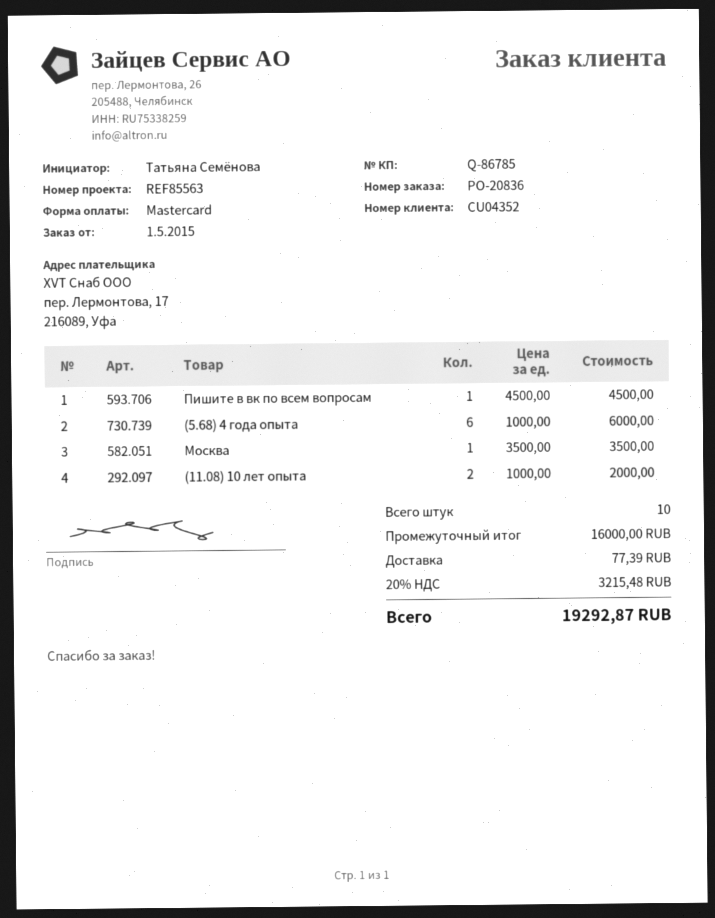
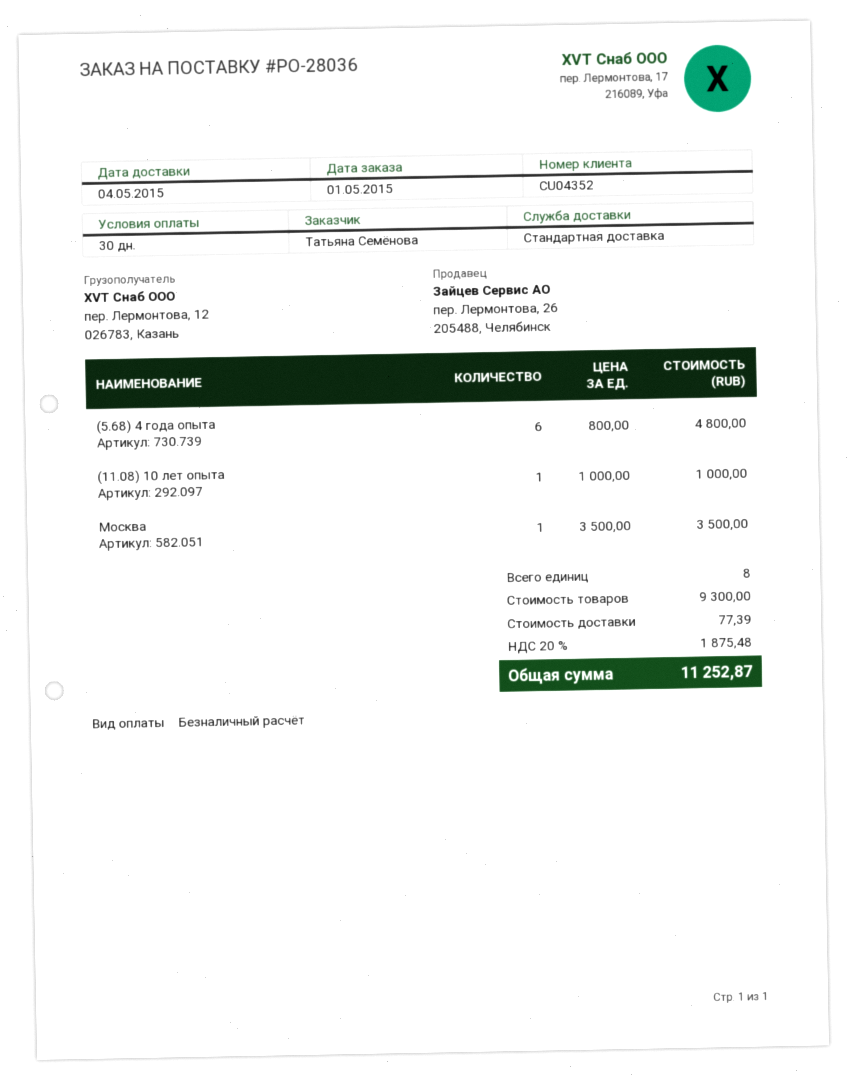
order number: PO-20836 -> PO-28036
payment method: Mastercard -> bank transfer
Пишите в вк по всем вопросам: 1 x 4500.00 = 4500.00 -> none
(5.68) 4 года опыта: 6 x 1000.00 = 6000.00 -> 6 x 800.00 = 4800.00
(11.08) 10 лет опыта: 2 x 1000.00 = 2000.00 -> 1 x 1000.00 = 1000.00
total quantity: 10 -> 8
subtotal: 16000.00 -> 9300.00
tax: 20% = 3215.48 -> 20% = 1875.48
total: 19292.87 -> 11252.87

